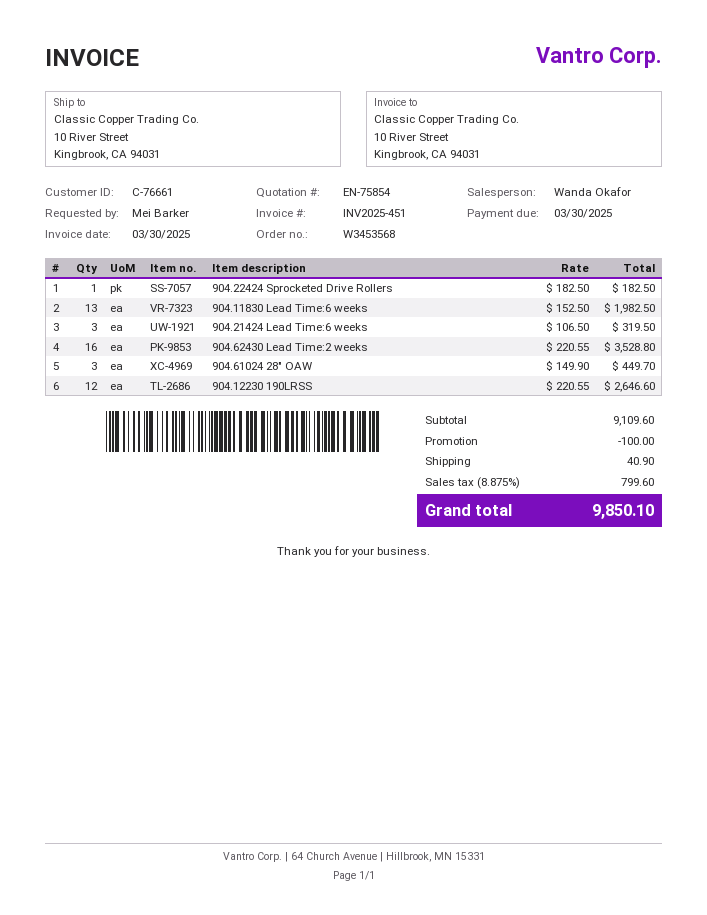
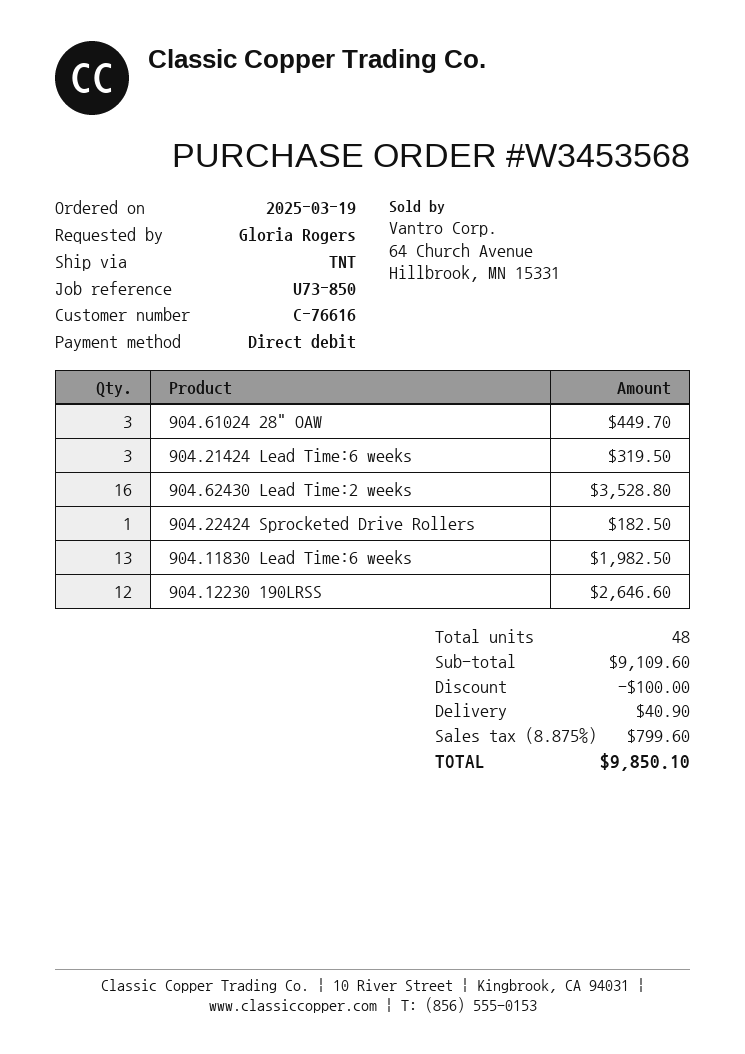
customer number: C-76661 -> C-76616
ordered by: Mei Barker -> Gloria Rogers

